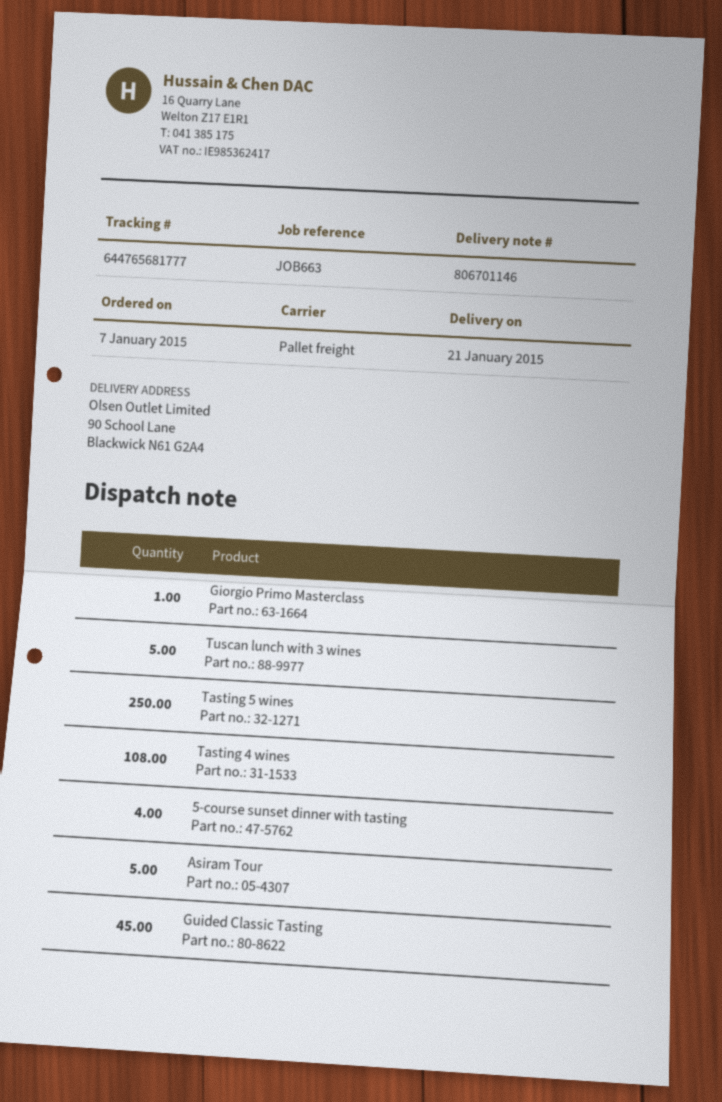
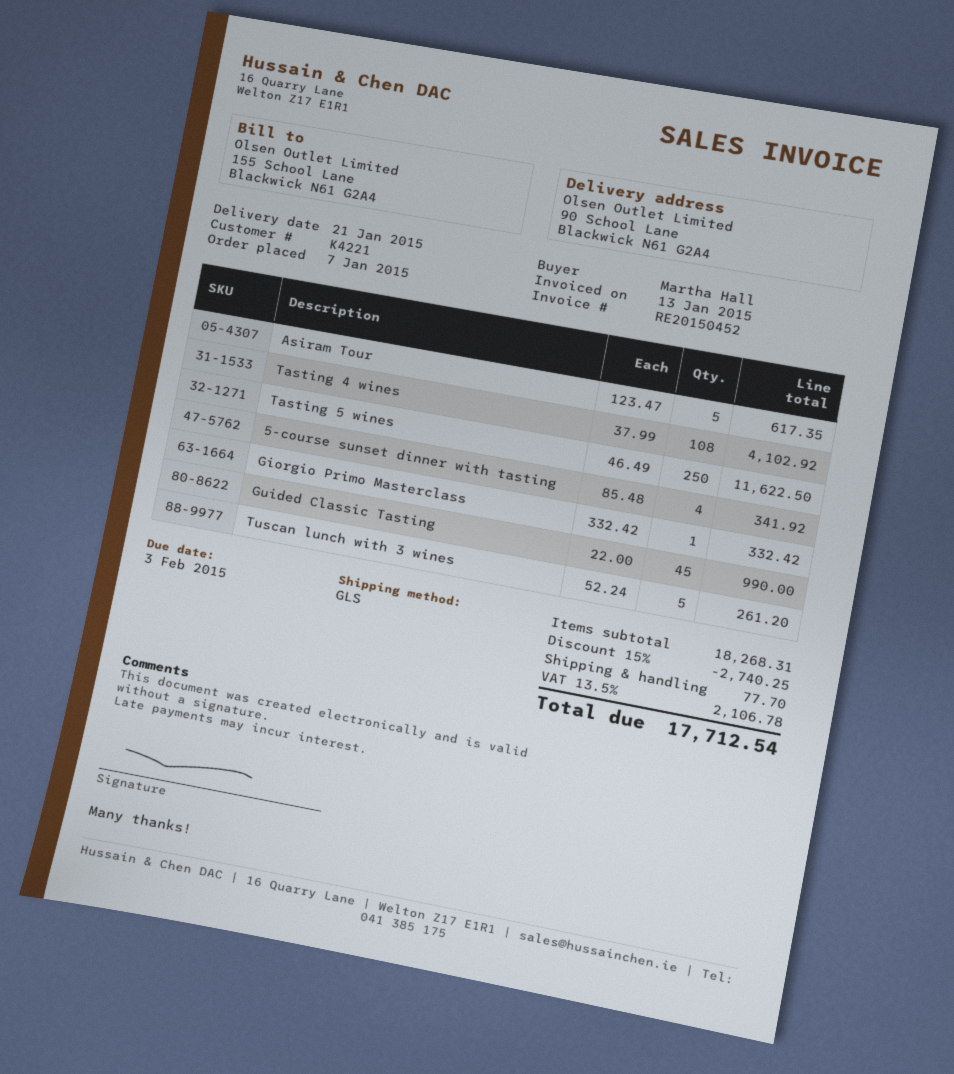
shipping method: pallet freight -> GLS

